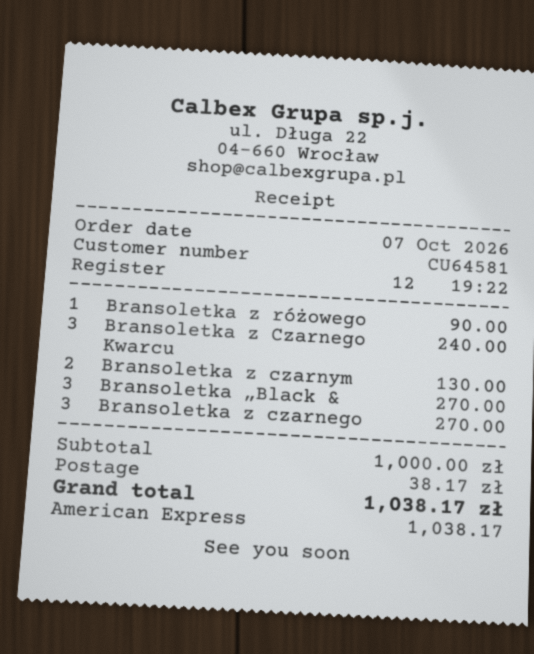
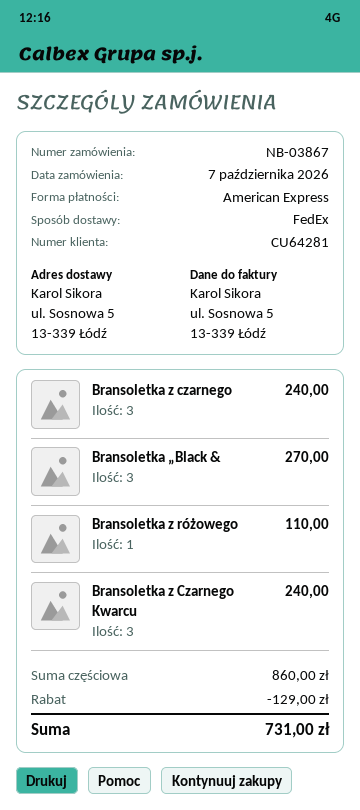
customer number: CU64581 -> CU64281
Bransoletka z różowego: 1 for 90.00 -> 1 for 110.00
Bransoletka z czarnym: 2 for 130.00 -> none
Bransoletka z czarnego: 3 for 270.00 -> 3 for 240.00
subtotal: 1000.00 -> 860.00
discount: none -> 129.00
shipping: 38.17 -> none
total: 1038.17 -> 731.00

